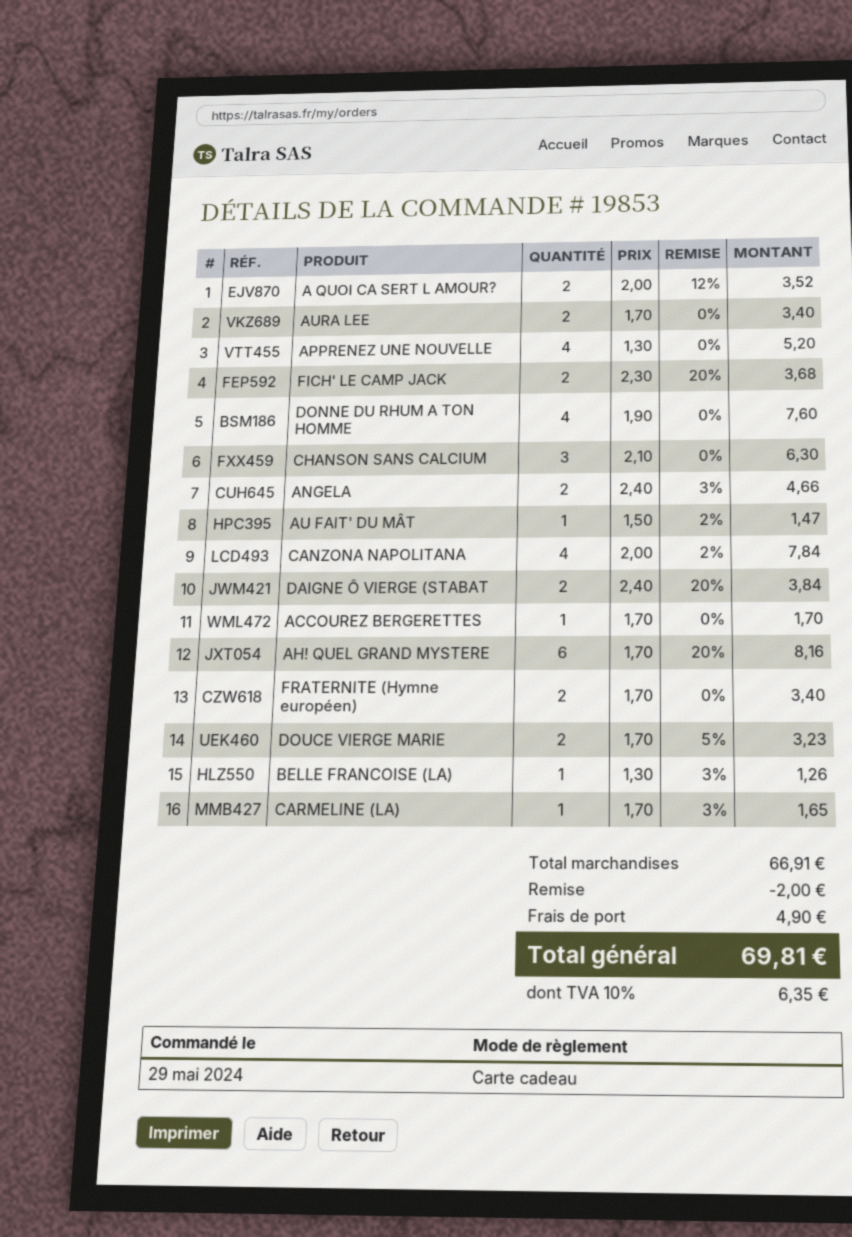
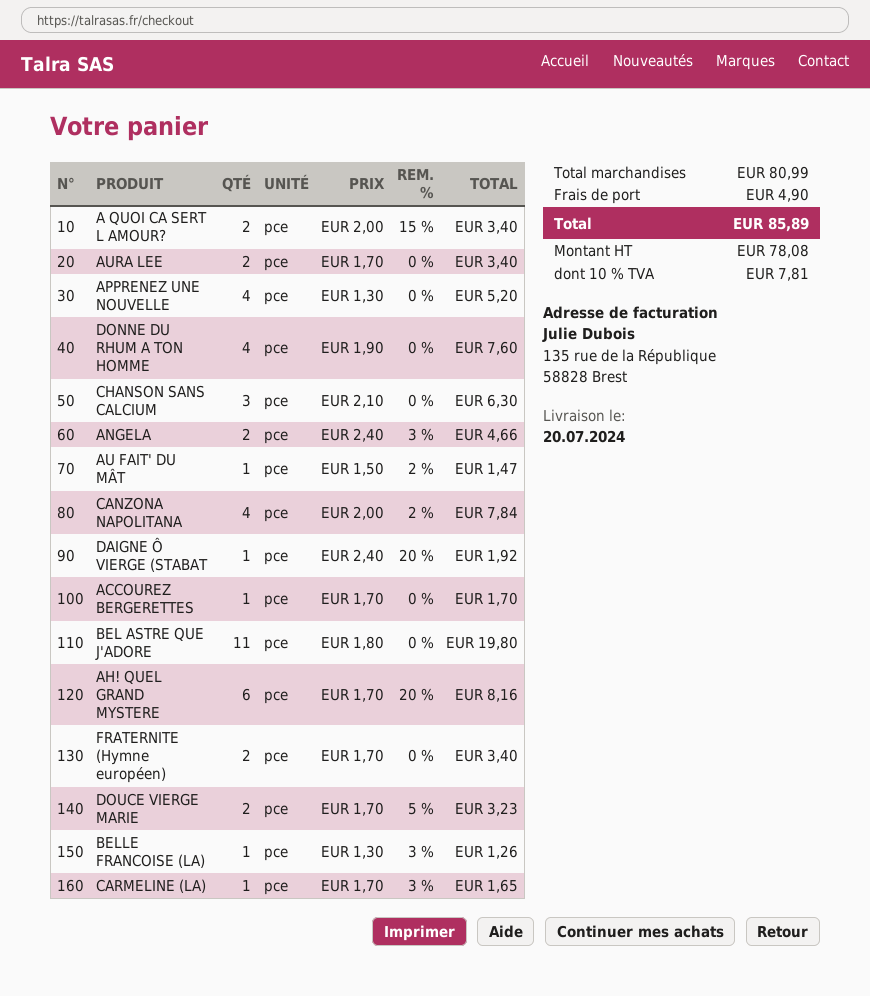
A QUOI CA SERT L AMOUR?: 2 x 2.00 - 12% = 3.52 -> 2 x 2.00 - 15% = 3.40
FICH' LE CAMP JACK: 2 x 2.30 - 20% = 3.68 -> none
DAIGNE Ô VIERGE (STABAT: 2 x 2.40 - 20% = 3.84 -> 1 x 2.40 - 20% = 1.92
BEL ASTRE QUE J'ADORE: none -> 11 x 1.80 = 19.80
subtotal: 66.91 -> 80.99
discount: 2.00 -> none
tax: 10% = 6.35 -> 10% = 7.81
total: 69.81 -> 85.89

